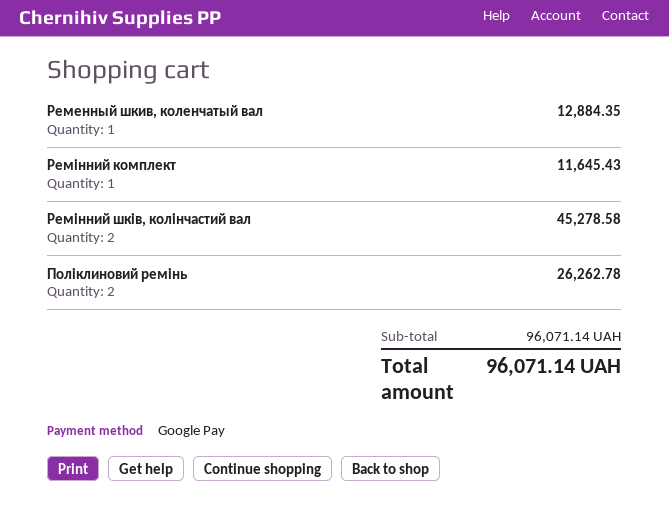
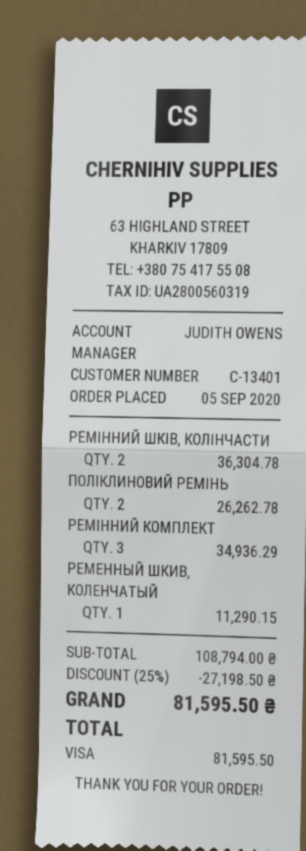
payment method: Google Pay -> Visa
Ременный шкив, коленчатый вал: 1 for 12884.35 -> 1 for 11290.15
Ремінний комплект: 1 for 11645.43 -> 3 for 34936.29
Ремінний шків, колінчастий вал: 2 for 45278.58 -> 2 for 36304.78
subtotal: 96071.14 -> 108794.00
discount: none -> 25% = 27198.50
total: 96071.14 -> 81595.50

